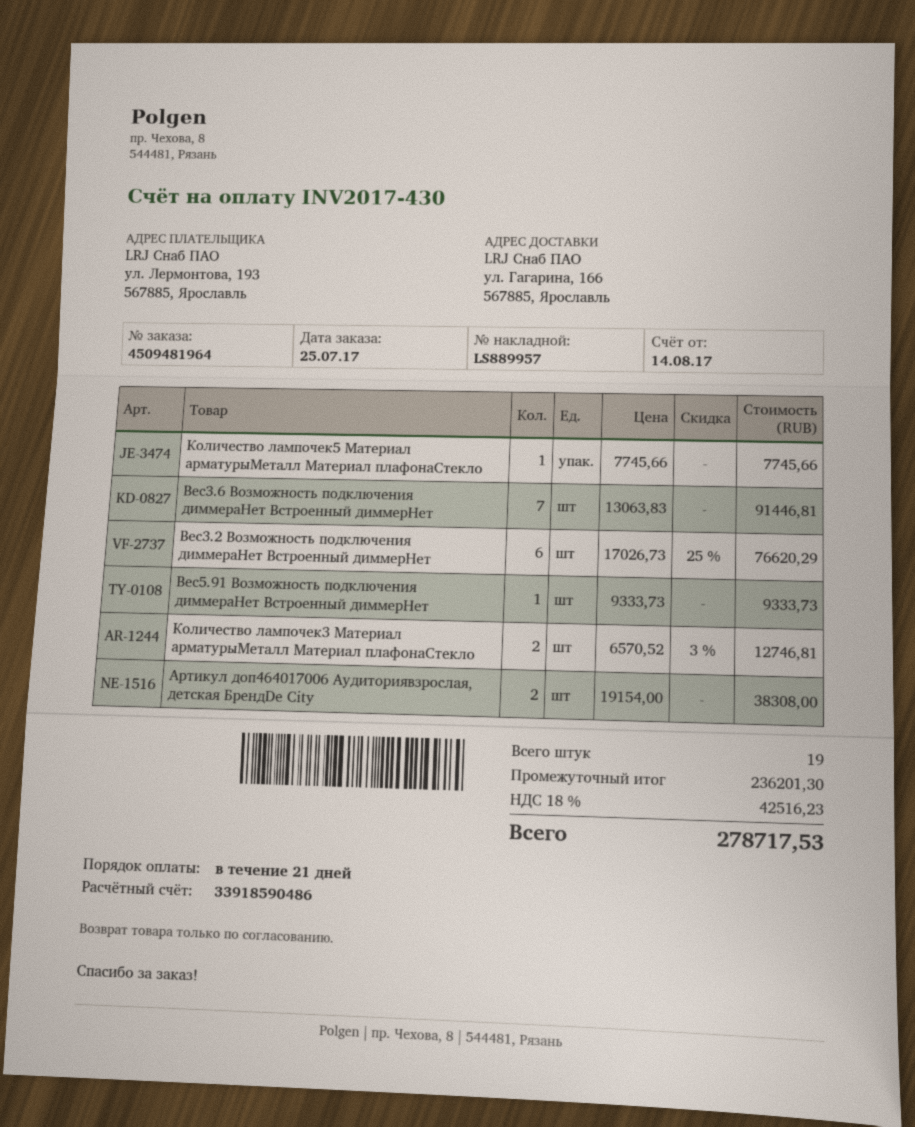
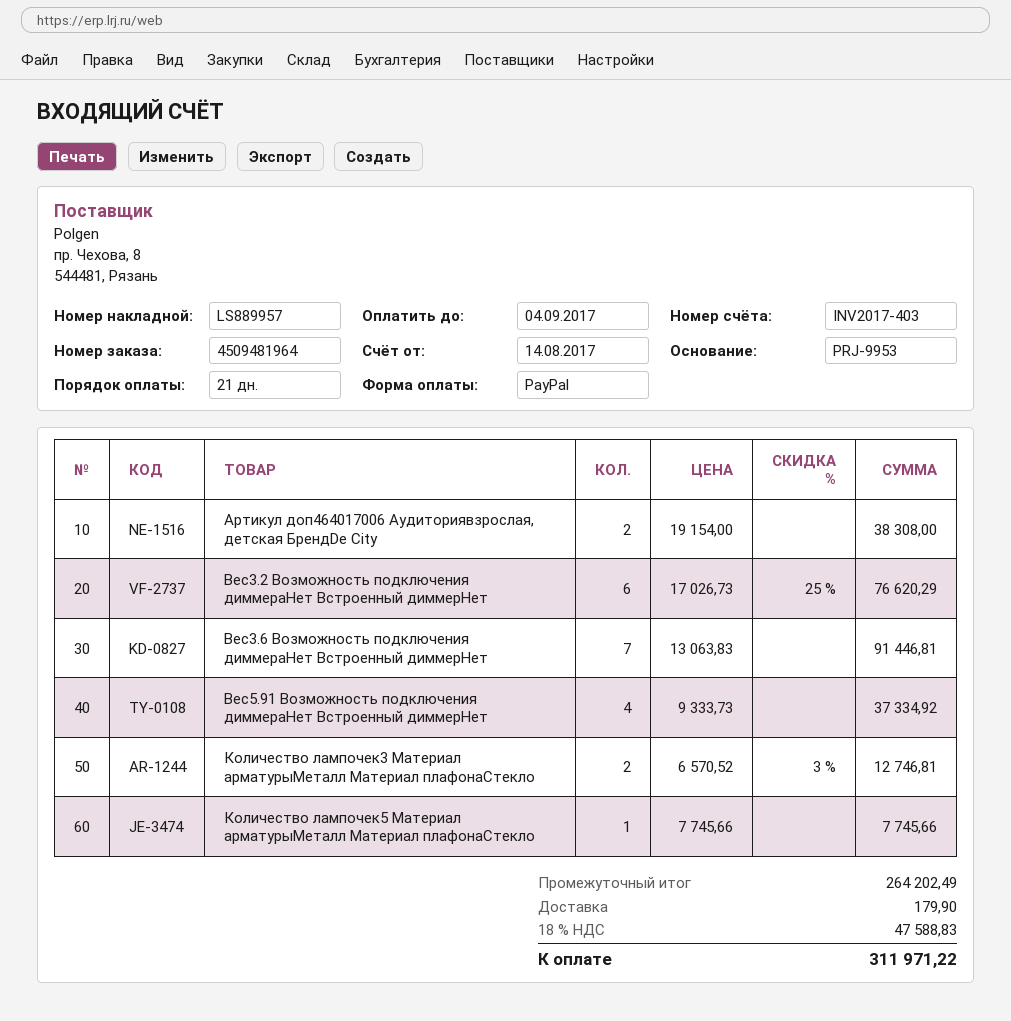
invoice number: INV2017-430 -> INV2017-403
Вес5.91 Возможность подключения диммераНет Встроенный диммерНет: 1 x 9333.73 = 9333.73 -> 4 x 9333.73 = 37334.92
subtotal: 236201.30 -> 264202.49
shipping: none -> 179.90
tax: 18% = 42516.23 -> 18% = 47588.83
total: 278717.53 -> 311971.22

